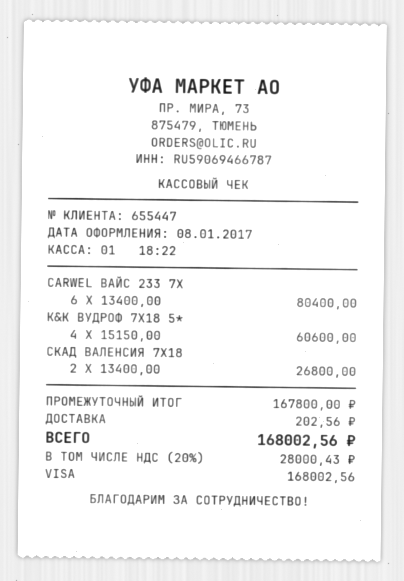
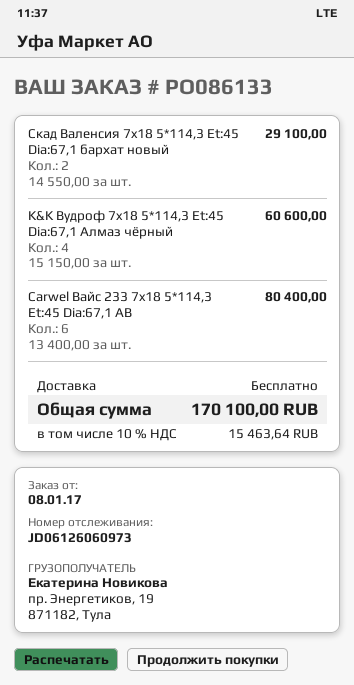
СКАД ВАЛЕНСИЯ 7X18: 2 x 13400.00 = 26800.00 -> 2 x 14550.00 = 29100.00
shipping: 202.56 -> 0.00
tax: 20% = 28000.43 -> 10% = 15463.64
total: 168002.56 -> 170100.00

